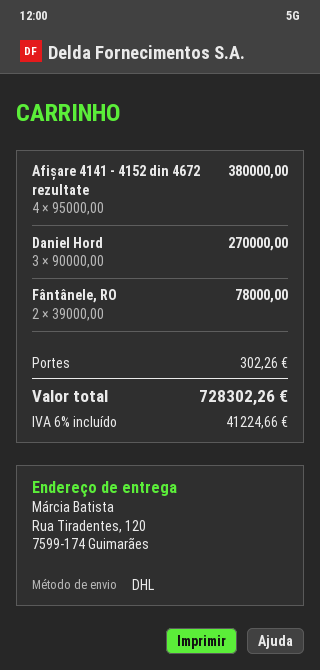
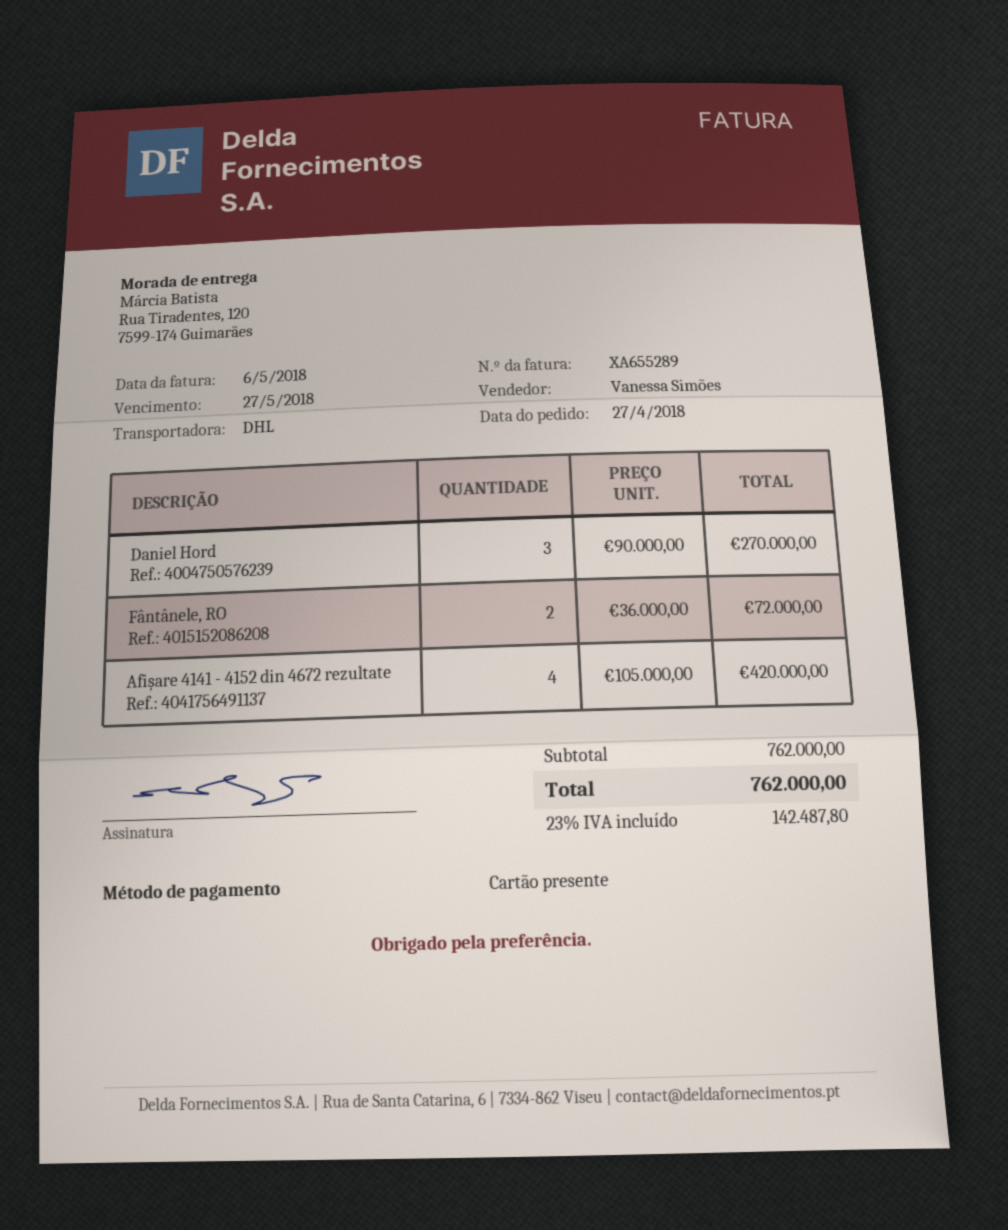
Afișare 4141 - 4152 din 4672 rezultate: 4 x 95000.00 = 380000.00 -> 4 x 105000.00 = 420000.00
Fântânele, RO: 2 x 39000.00 = 78000.00 -> 2 x 36000.00 = 72000.00
shipping: 302.26 -> none
tax: 6% = 41224.66 -> 23% = 142487.80
total: 728302.26 -> 762000.00

